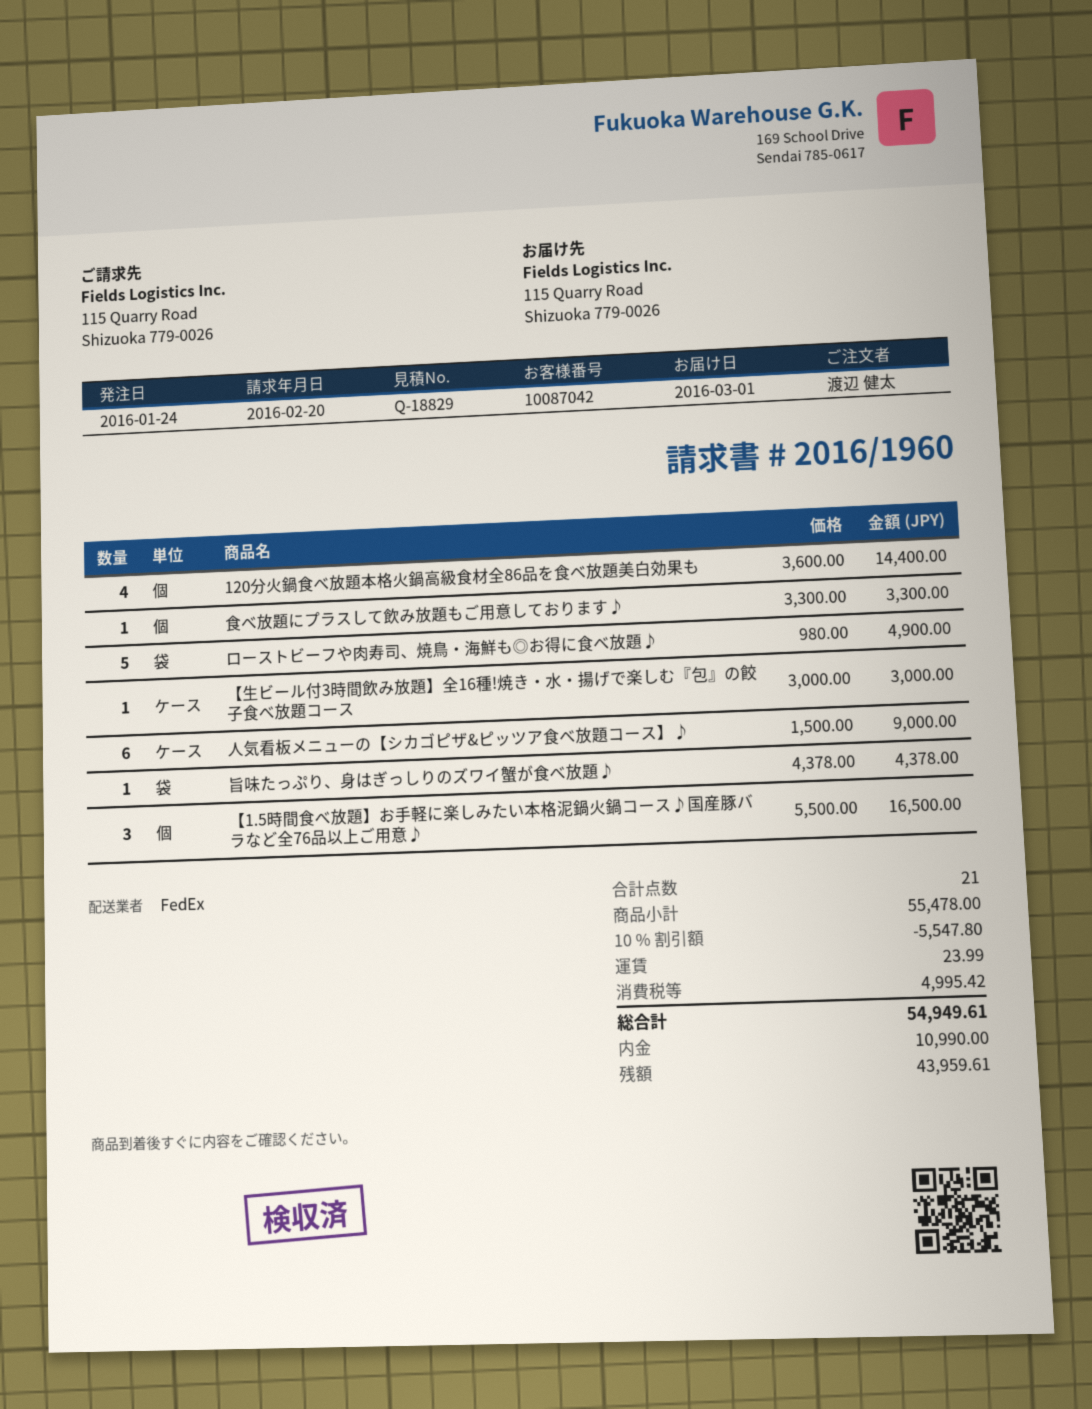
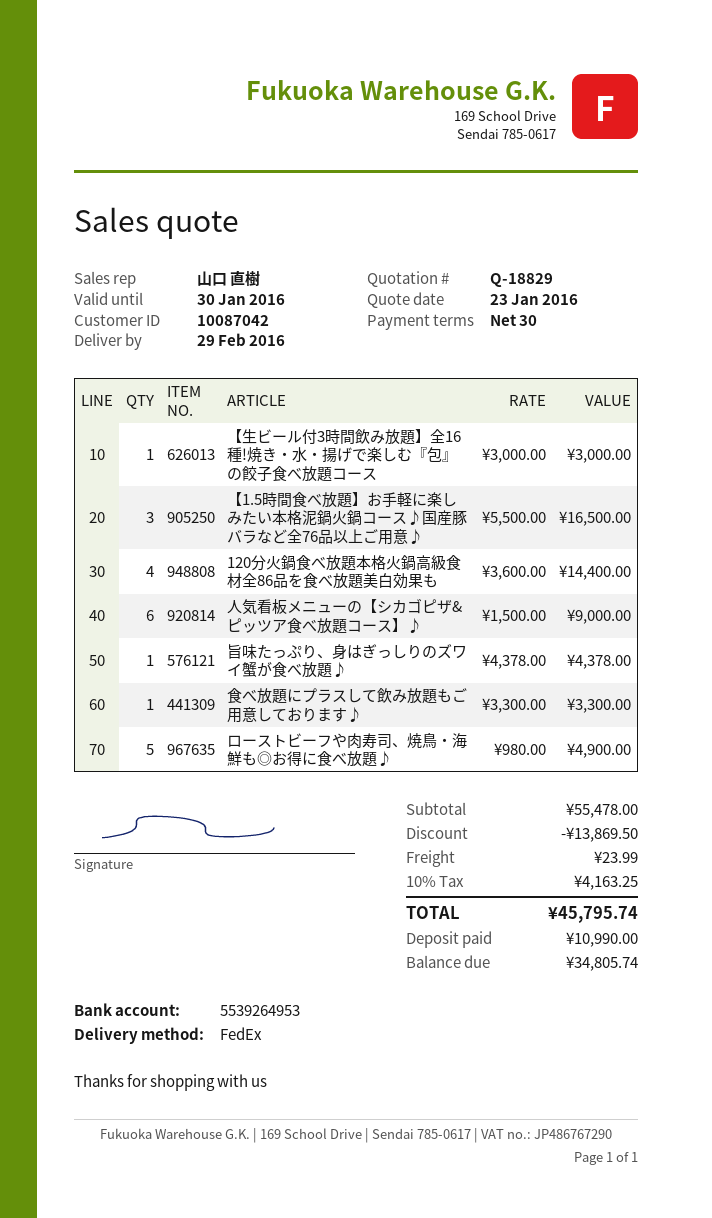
delivery date: 2016-03-01 -> 2016-02-29
discount: 5547.80 -> 13869.50
tax: 4995.42 -> 4163.25
total: 54949.61 -> 45795.74
balance: 43959.61 -> 34805.74

